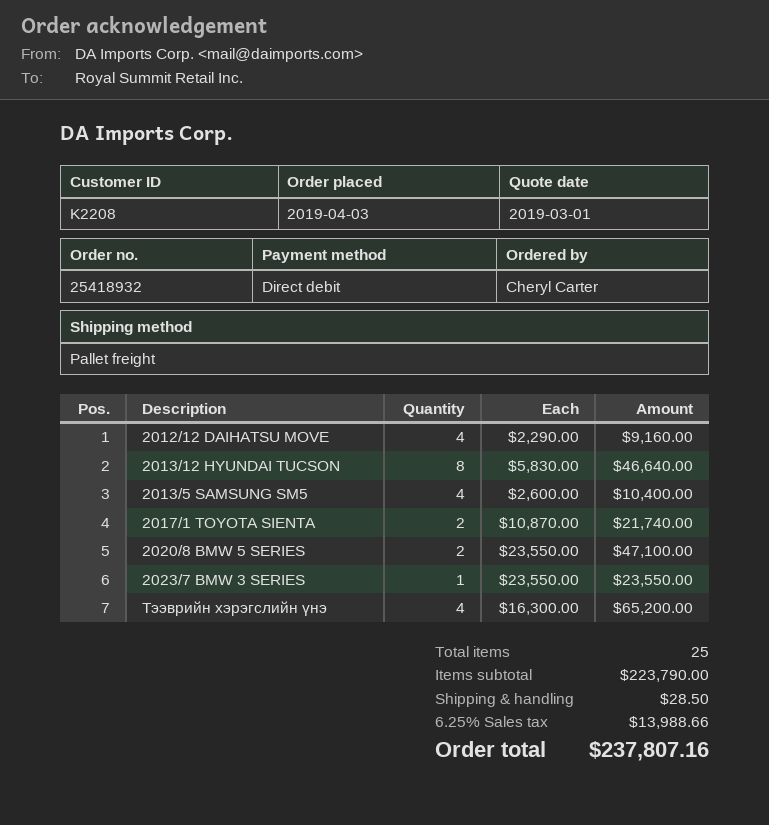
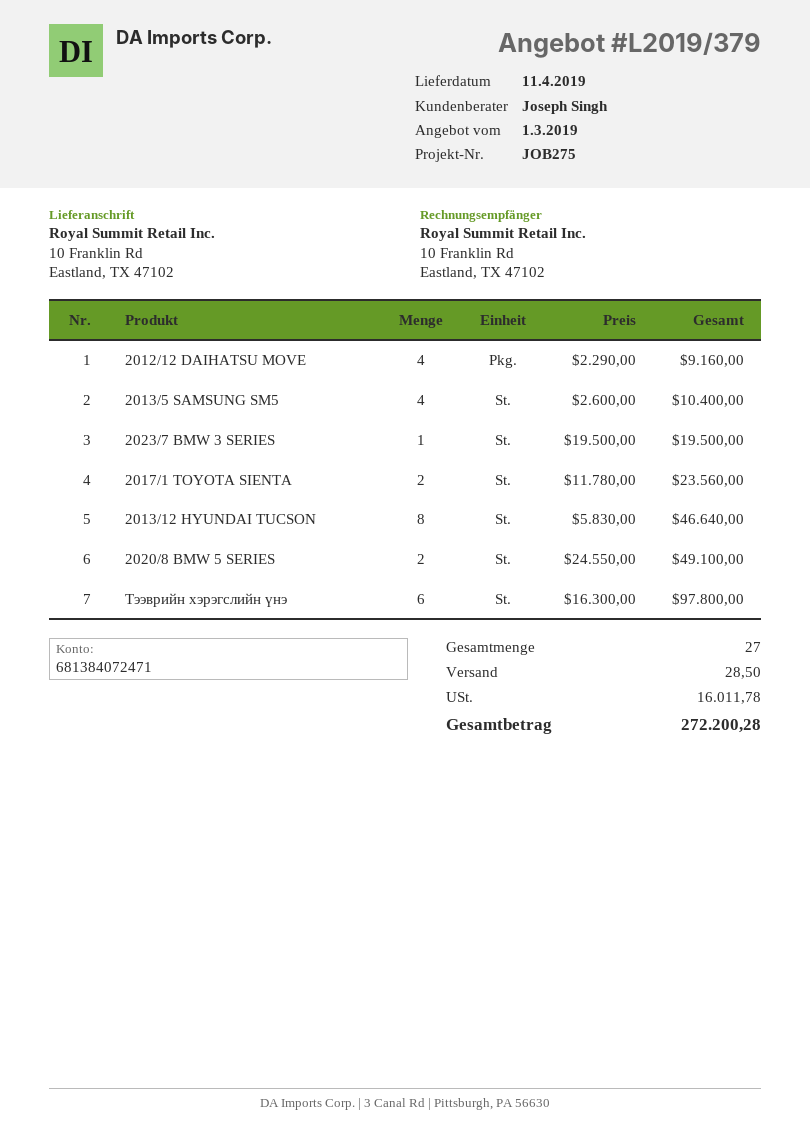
2017/1 TOYOTA SIENTA: 2 x 10870.00 = 21740.00 -> 2 x 11780.00 = 23560.00
2020/8 BMW 5 SERIES: 2 x 23550.00 = 47100.00 -> 2 x 24550.00 = 49100.00
2023/7 BMW 3 SERIES: 1 x 23550.00 = 23550.00 -> 1 x 19500.00 = 19500.00
Тээврийн хэрэгслийн үнэ: 4 x 16300.00 = 65200.00 -> 6 x 16300.00 = 97800.00
total quantity: 25 -> 27
tax: 13988.66 -> 16011.78
total: 237807.16 -> 272200.28

